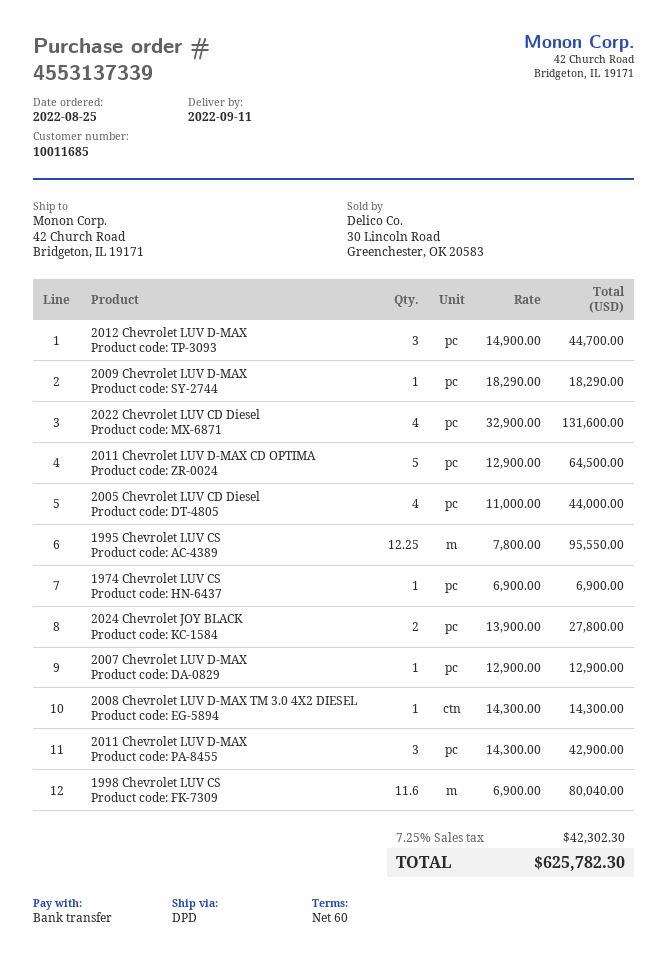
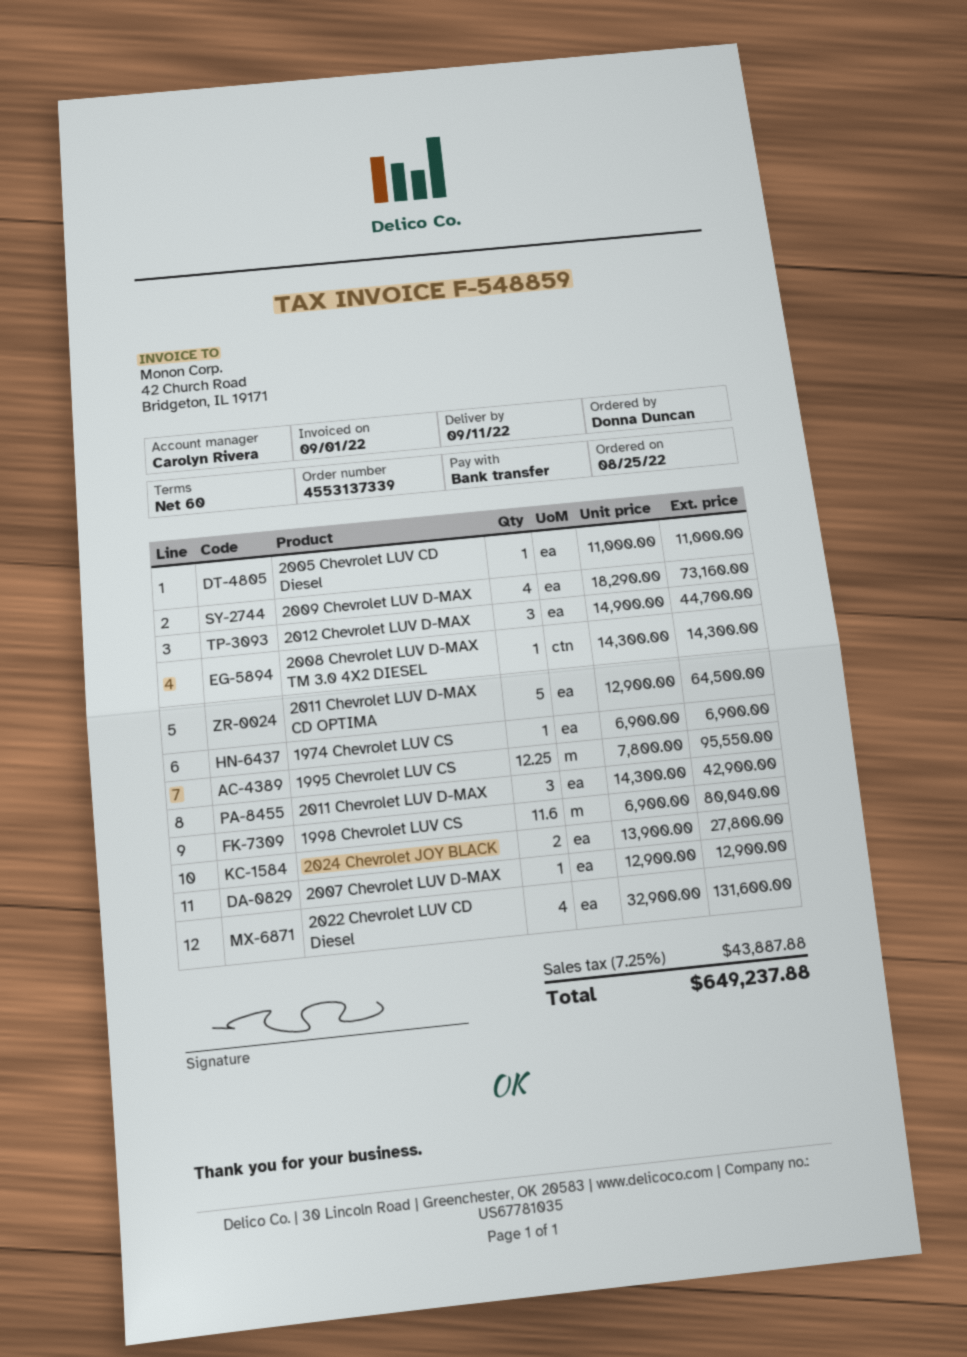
2009 Chevrolet LUV D-MAX: 1 x 18290.00 = 18290.00 -> 4 x 18290.00 = 73160.00
2005 Chevrolet LUV CD Diesel: 4 x 11000.00 = 44000.00 -> 1 x 11000.00 = 11000.00
tax: 7.25% = 42302.30 -> 7.25% = 43887.88
total: 625782.30 -> 649237.88

